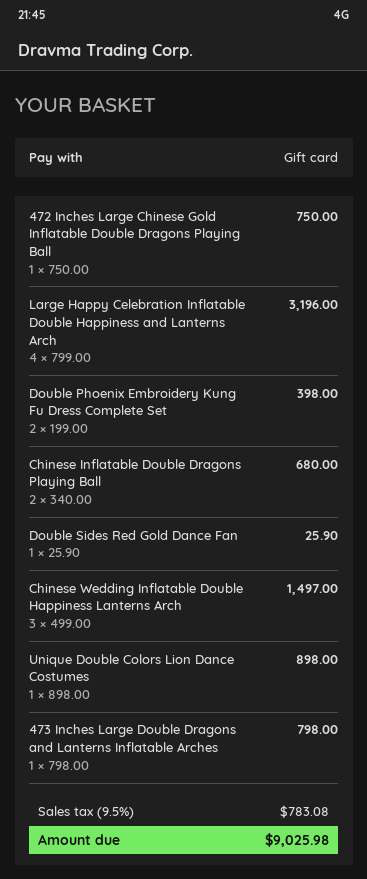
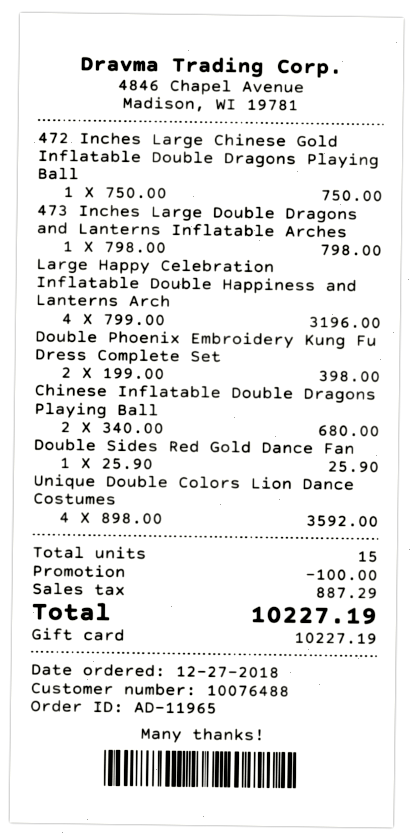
Chinese Wedding Inflatable Double Happiness Lanterns Arch: 3 x 499.00 = 1497.00 -> none
Unique Double Colors Lion Dance Costumes: 1 x 898.00 = 898.00 -> 4 x 898.00 = 3592.00
discount: none -> 100.00
tax: 783.08 -> 887.29
total: 9025.98 -> 10227.19

